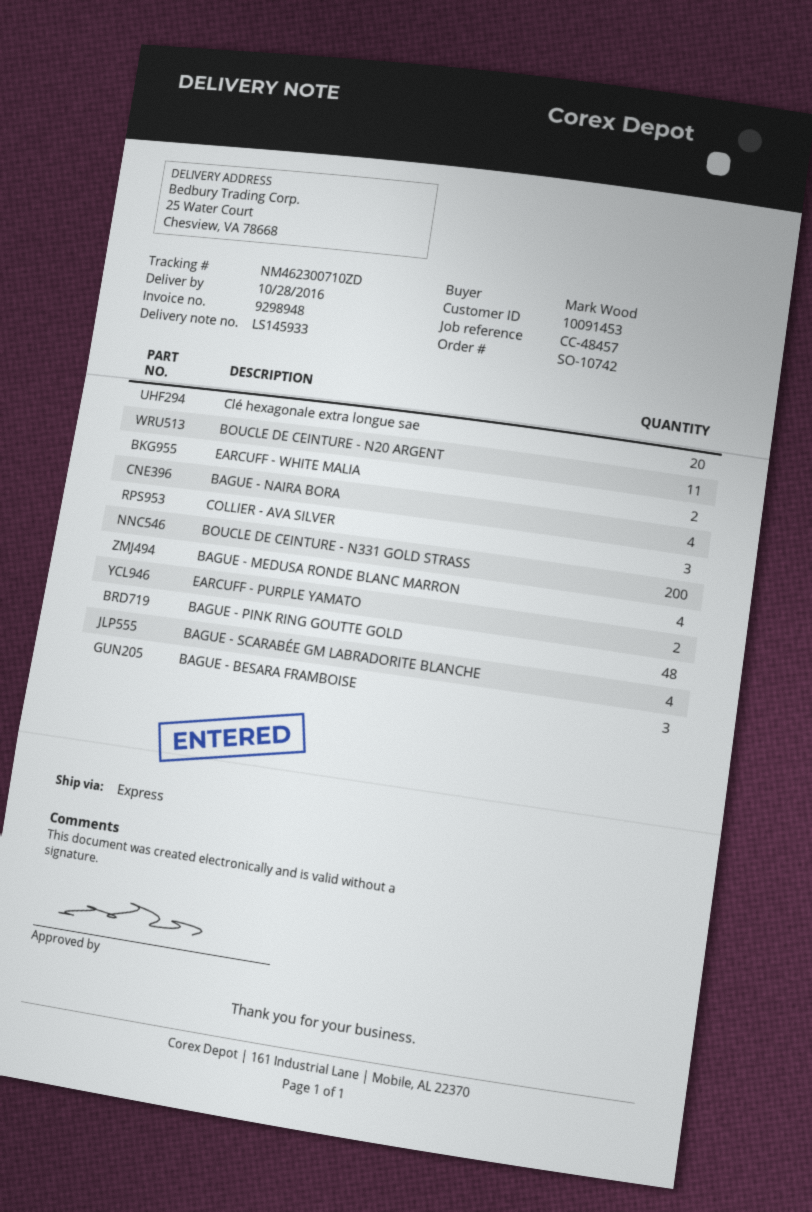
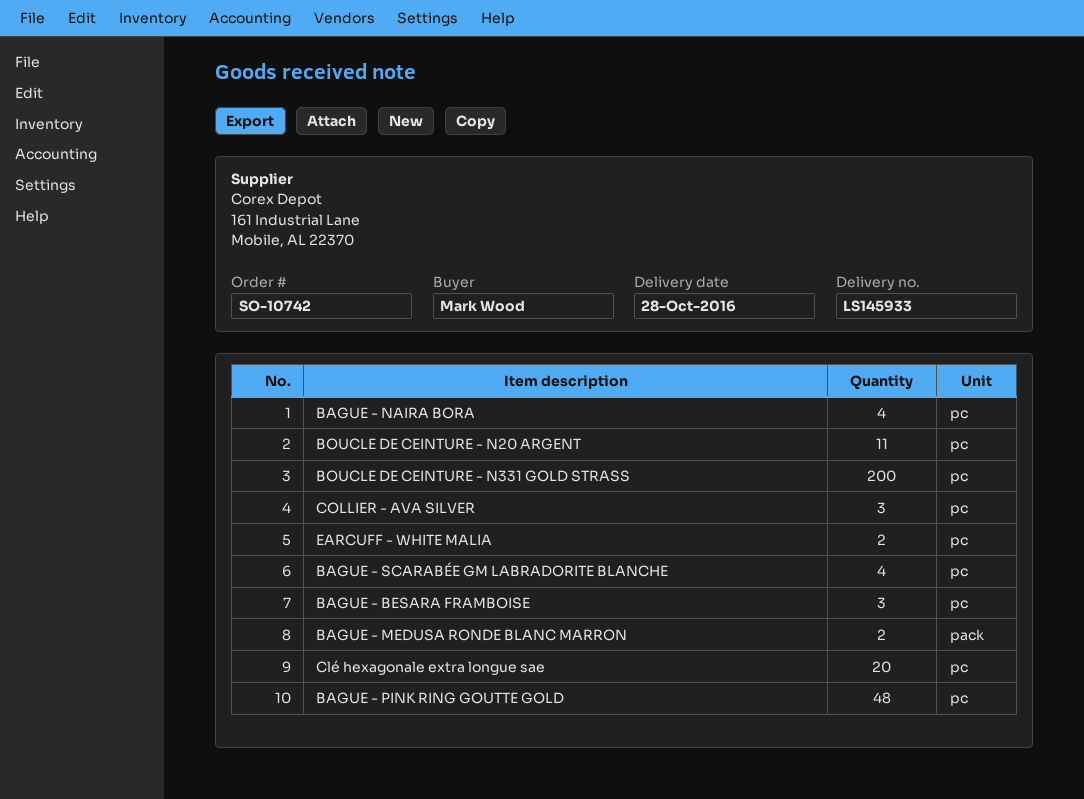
BAGUE - MEDUSA RONDE BLANC MARRON: 4 -> 2
EARCUFF - PURPLE YAMATO: 2 -> none

